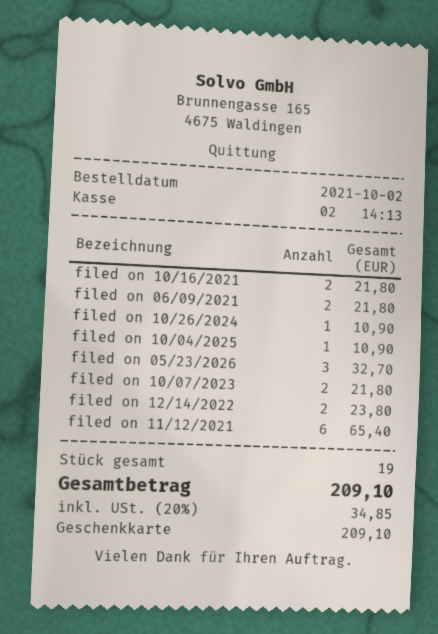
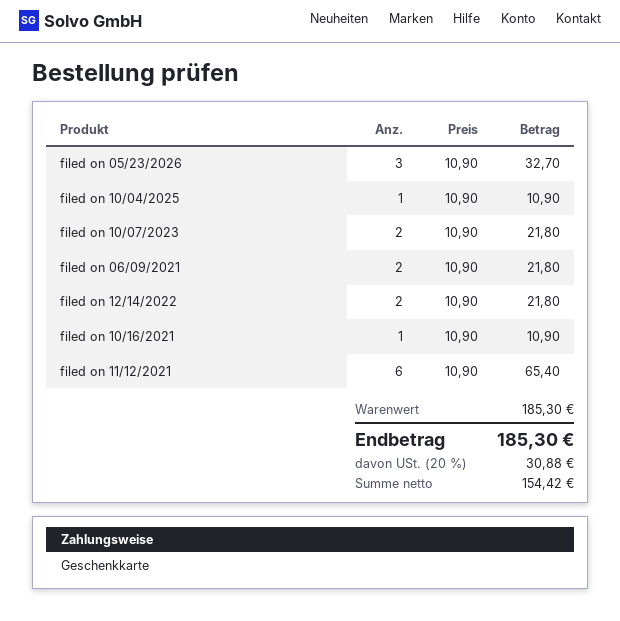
filed on 10/16/2021: 2 for 21.80 -> 1 for 10.90
filed on 10/26/2024: 1 for 10.90 -> none
filed on 12/14/2022: 2 for 23.80 -> 2 for 21.80
tax: 20% = 34.85 -> 20% = 30.88
total: 209.10 -> 185.30

